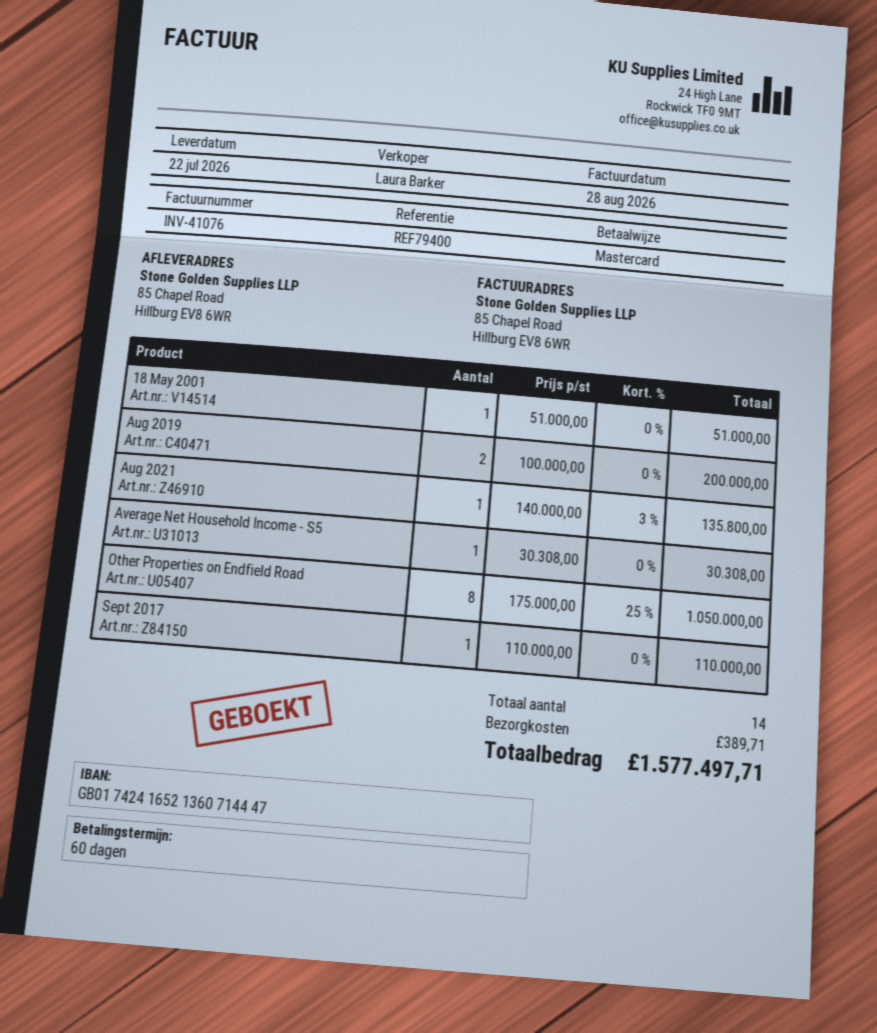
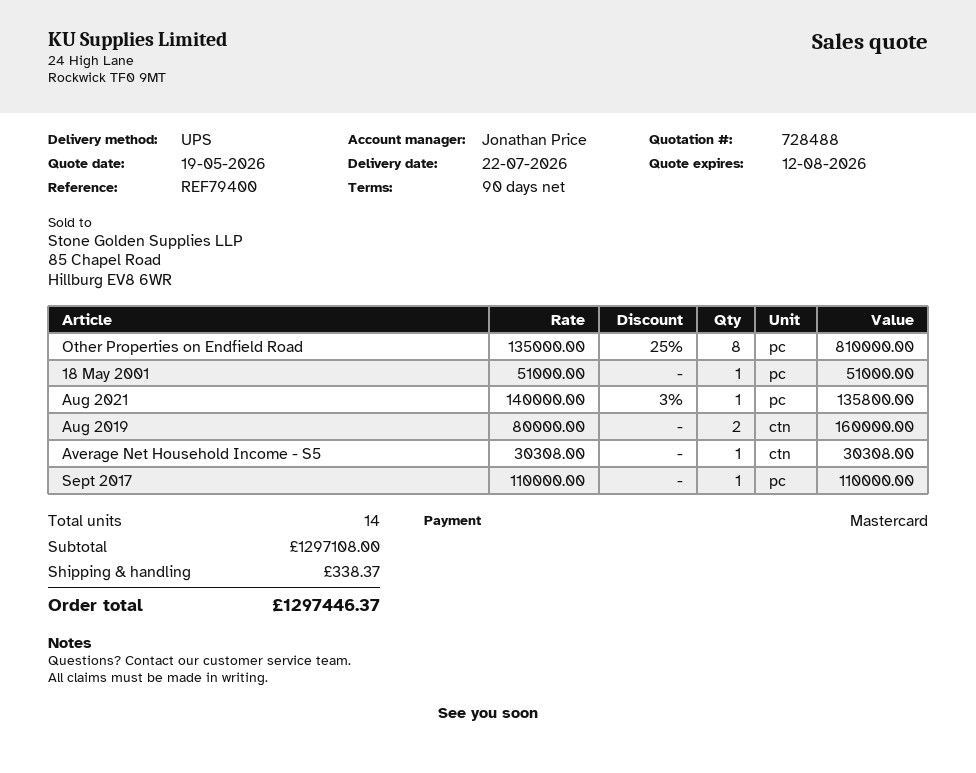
payment terms: 60 days -> 90 days
sales rep: Laura Barker -> Jonathan Price
Aug 2019: 2 x 100000.00 = 200000.00 -> 2 x 80000.00 = 160000.00
Other Properties on Endfield Road: 8 x 175000.00 - 25% = 1050000.00 -> 8 x 135000.00 - 25% = 810000.00
shipping: 389.71 -> 338.37
total: 1577497.71 -> 1297446.37

